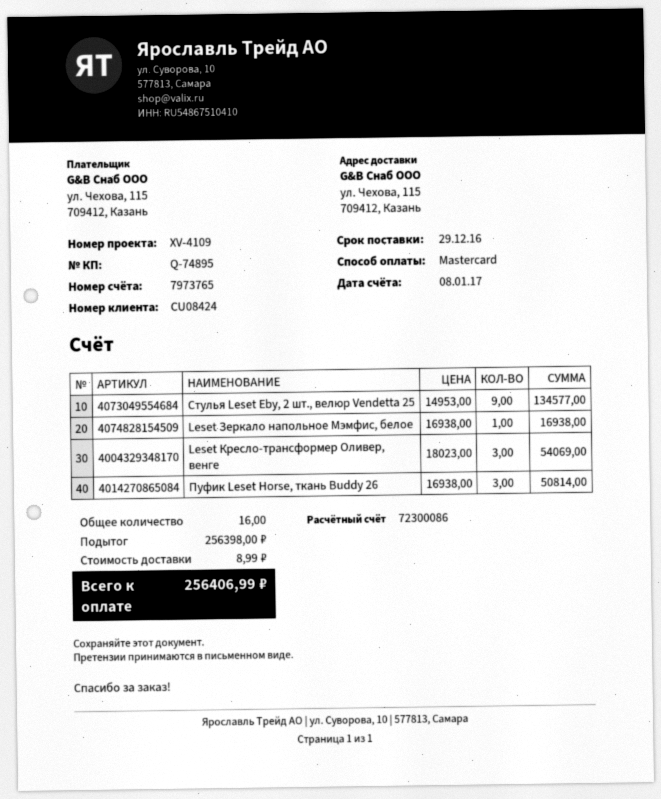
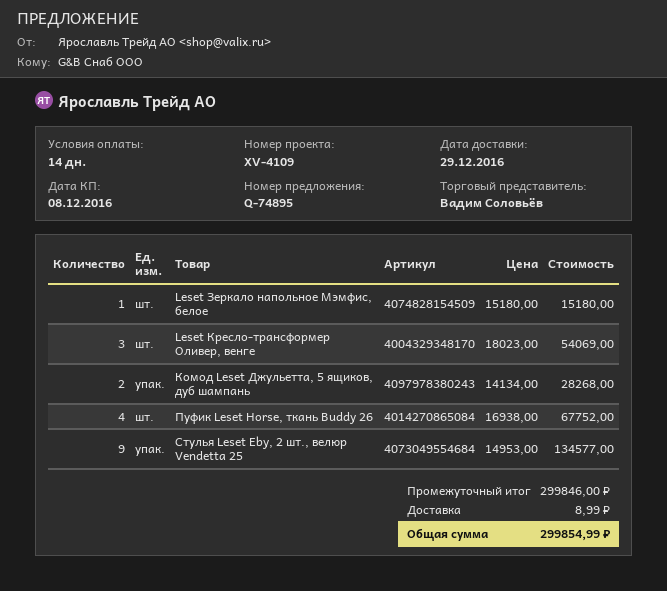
Leset Зеркало напольное Мэмфис, белое: 1 x 16938.00 = 16938.00 -> 1 x 15180.00 = 15180.00
Пуфик Leset Horse, ткань Buddy 26: 3 x 16938.00 = 50814.00 -> 4 x 16938.00 = 67752.00
Комод Leset Джульетта, 5 ящиков, дуб шампань: none -> 2 x 14134.00 = 28268.00
subtotal: 256398.00 -> 299846.00
total: 256406.99 -> 299854.99

